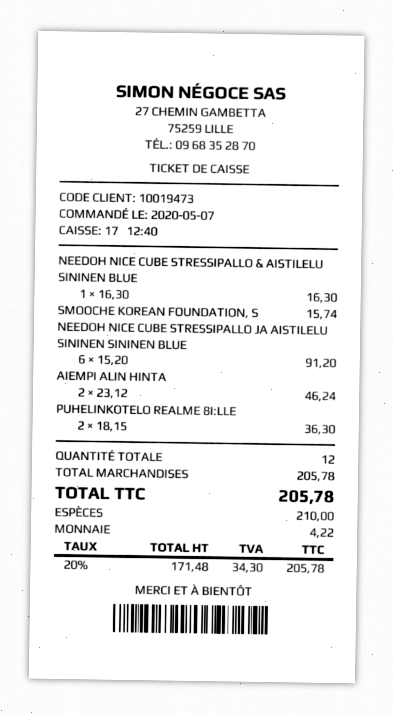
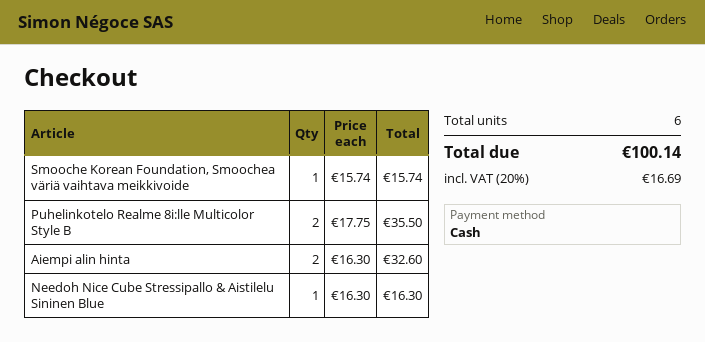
NEEDOH NICE CUBE STRESSIPALLO JA AISTILELU SININEN SININEN BLUE: 6 x 15.20 = 91.20 -> none
AIEMPI ALIN HINTA: 2 x 23.12 = 46.24 -> 2 x 16.30 = 32.60
PUHELINKOTELO REALME 8I:LLE: 2 x 18.15 = 36.30 -> 2 x 17.75 = 35.50
total quantity: 12 -> 6
tax: 20% = 34.30 -> 20% = 16.69
total: 205.78 -> 100.14

